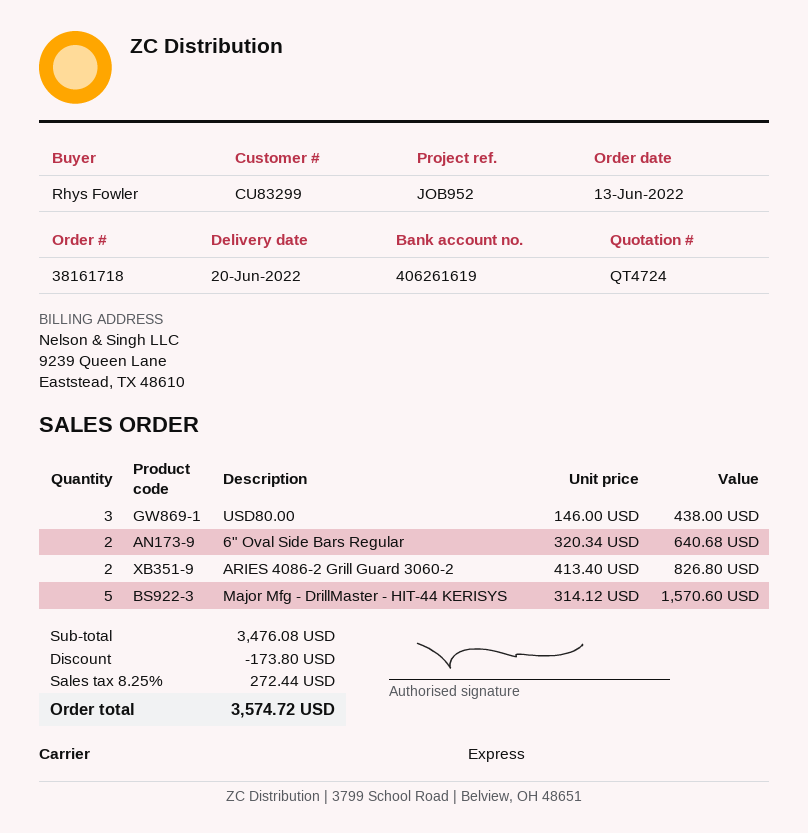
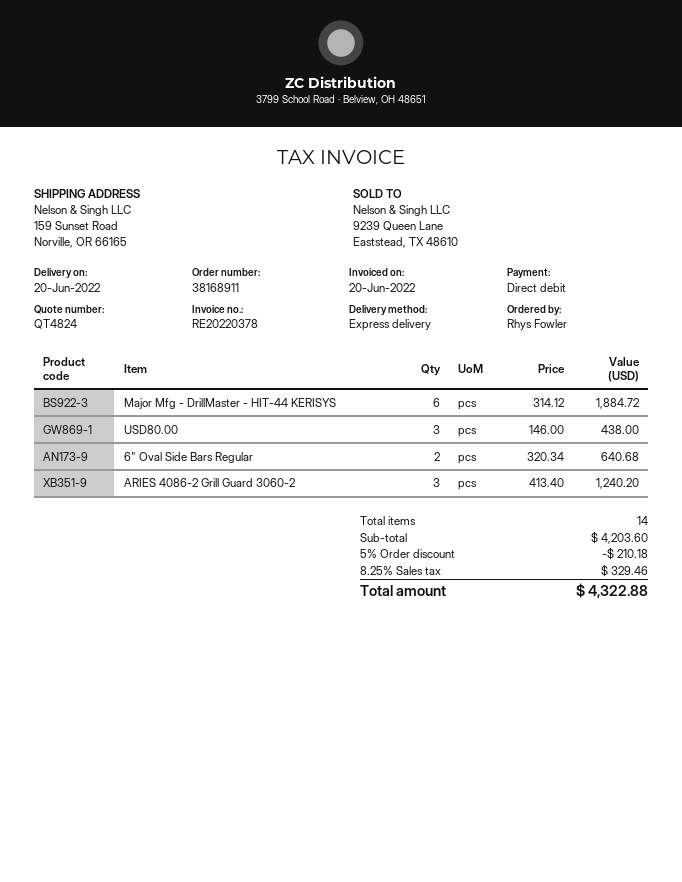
quote number: QT4724 -> QT4824
order number: 38161718 -> 38168911
ARIES 4086-2 Grill Guard 3060-2: 2 x 413.40 = 826.80 -> 3 x 413.40 = 1240.20
Major Mfg - DrillMaster - HIT-44 KERISYS: 5 x 314.12 = 1570.60 -> 6 x 314.12 = 1884.72
subtotal: 3476.08 -> 4203.60
discount: 173.80 -> 210.18
tax: 8.25% = 272.44 -> 8.25% = 329.46
total: 3574.72 -> 4322.88

